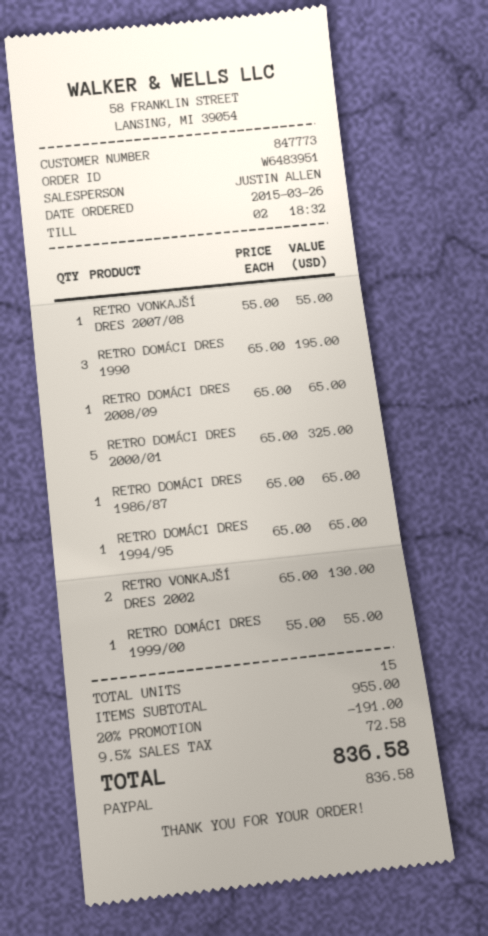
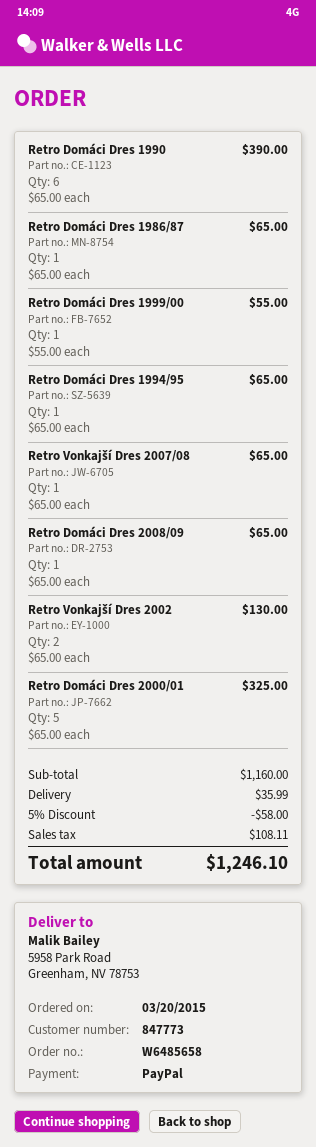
order number: W6483951 -> W6485658
order date: 2015-03-26 -> 2015-03-20
RETRO VONKAJŠÍ DRES 2007/08: 1 x 55.00 = 55.00 -> 1 x 65.00 = 65.00
RETRO DOMÁCI DRES 1990: 3 x 65.00 = 195.00 -> 6 x 65.00 = 390.00
subtotal: 955.00 -> 1160.00
discount: 20% = 191.00 -> 5% = 58.00
shipping: none -> 35.99
tax: 72.58 -> 108.11
total: 836.58 -> 1246.10

